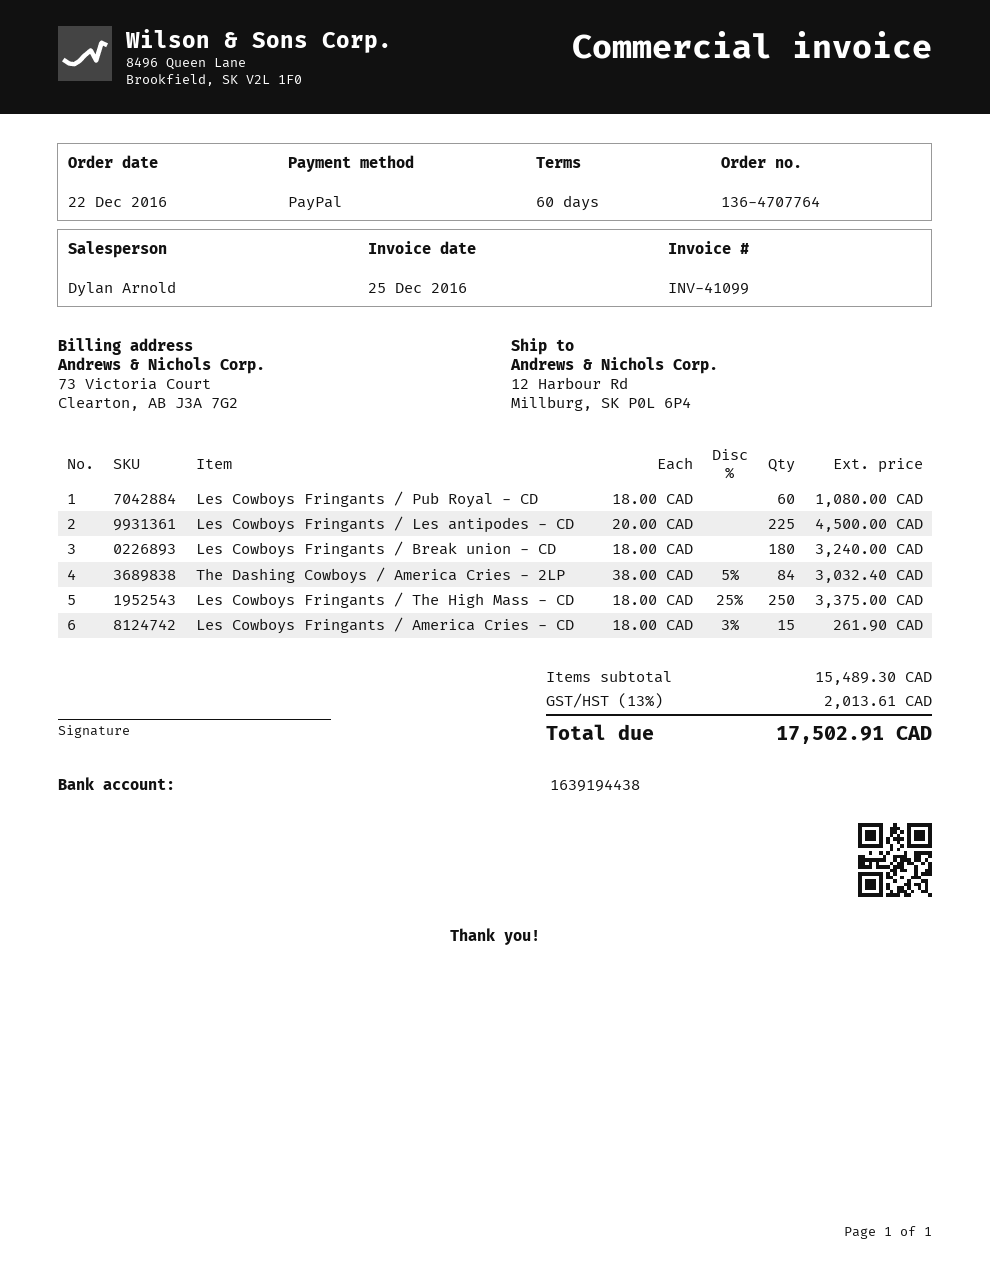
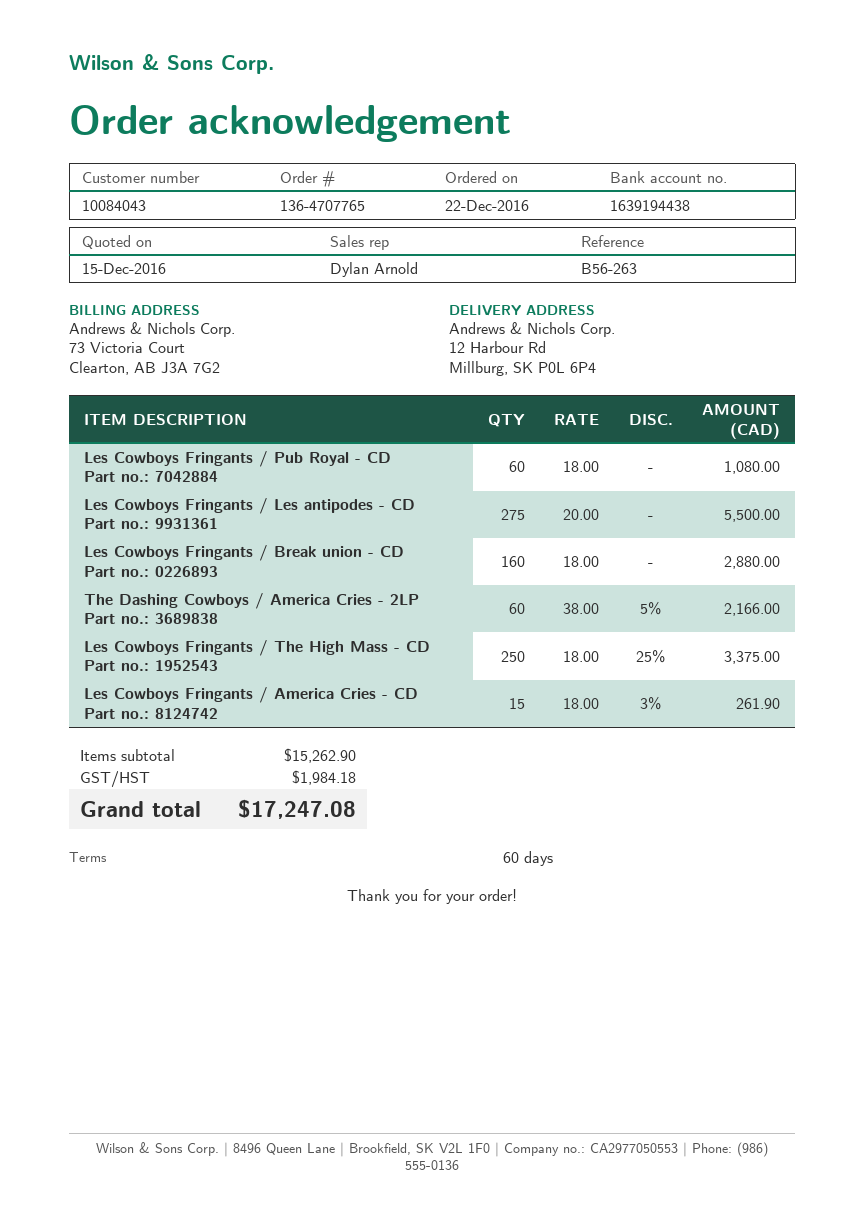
order number: 136-4707764 -> 136-4707765
Les Cowboys Fringants / Les antipodes - CD: 225 x 20.00 = 4500.00 -> 275 x 20.00 = 5500.00
Les Cowboys Fringants / Break union - CD: 180 x 18.00 = 3240.00 -> 160 x 18.00 = 2880.00
The Dashing Cowboys / America Cries - 2LP: 84 x 38.00 - 5% = 3032.40 -> 60 x 38.00 - 5% = 2166.00
subtotal: 15489.30 -> 15262.90
tax: 2013.61 -> 1984.18
total: 17502.91 -> 17247.08

